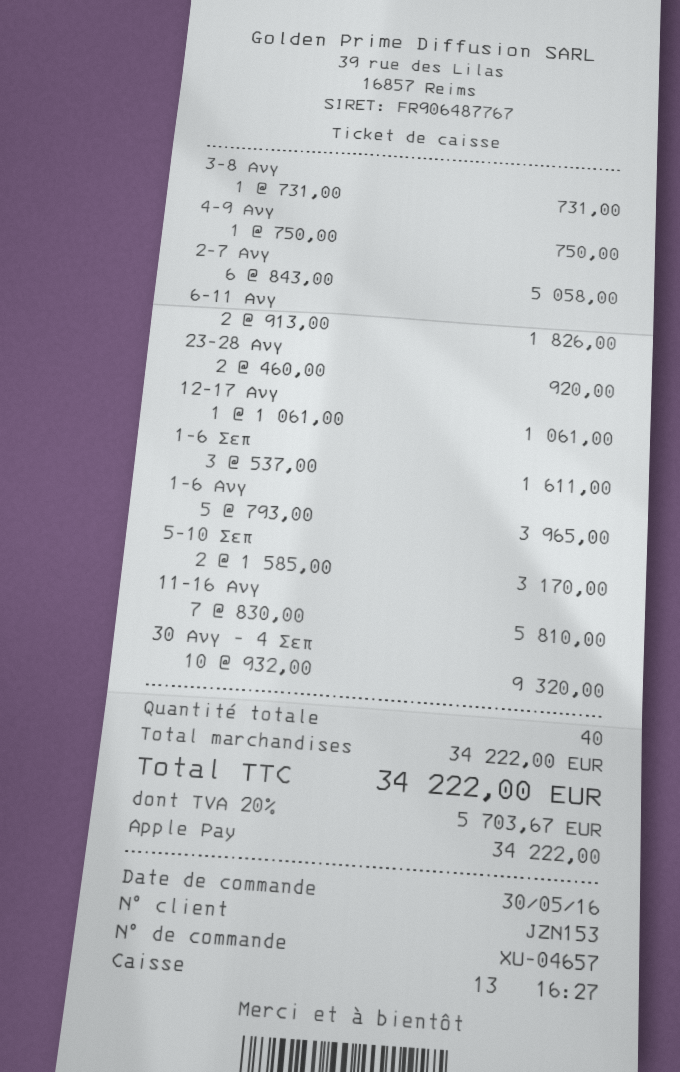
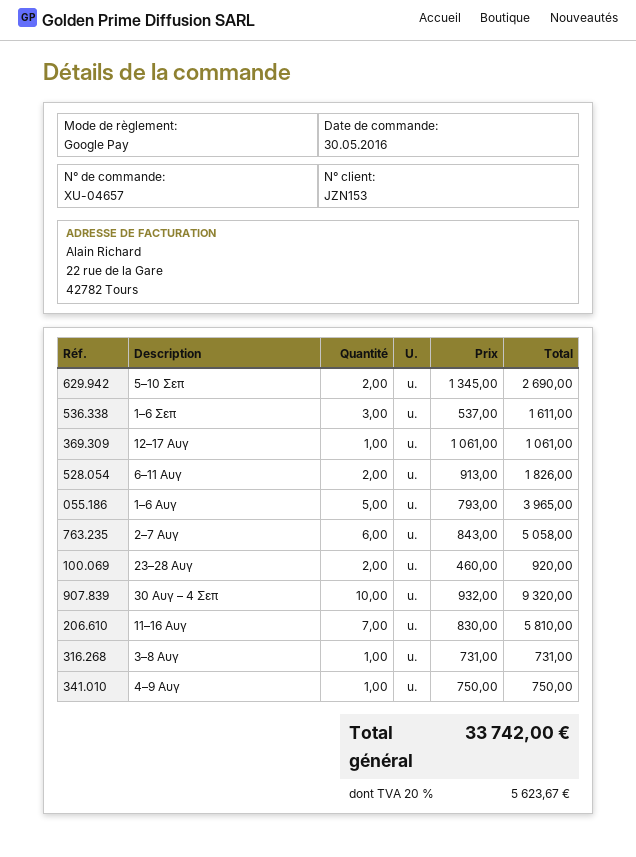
payment method: Apple Pay -> Google Pay
5–10 Σεπ: 2 x 1585.00 = 3170.00 -> 2 x 1345.00 = 2690.00
tax: 20% = 5703.67 -> 20% = 5623.67
total: 34222.00 -> 33742.00

